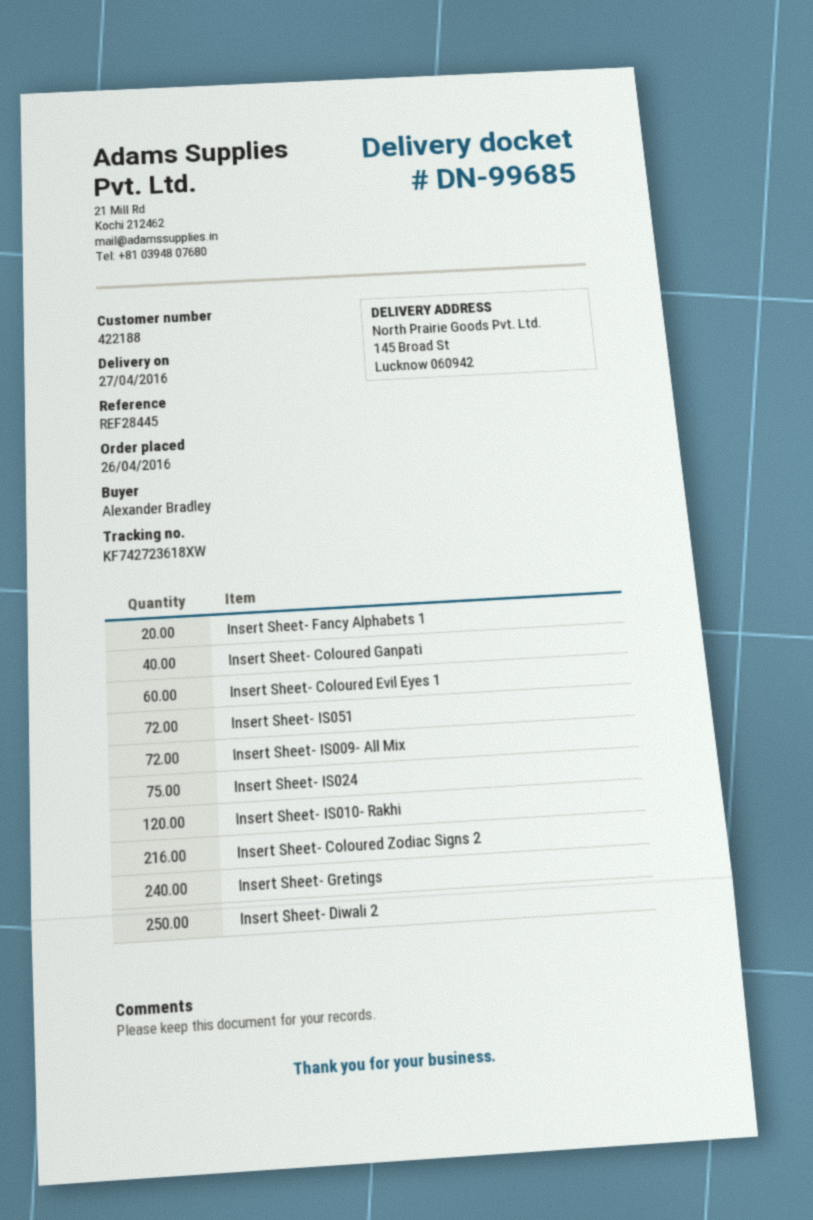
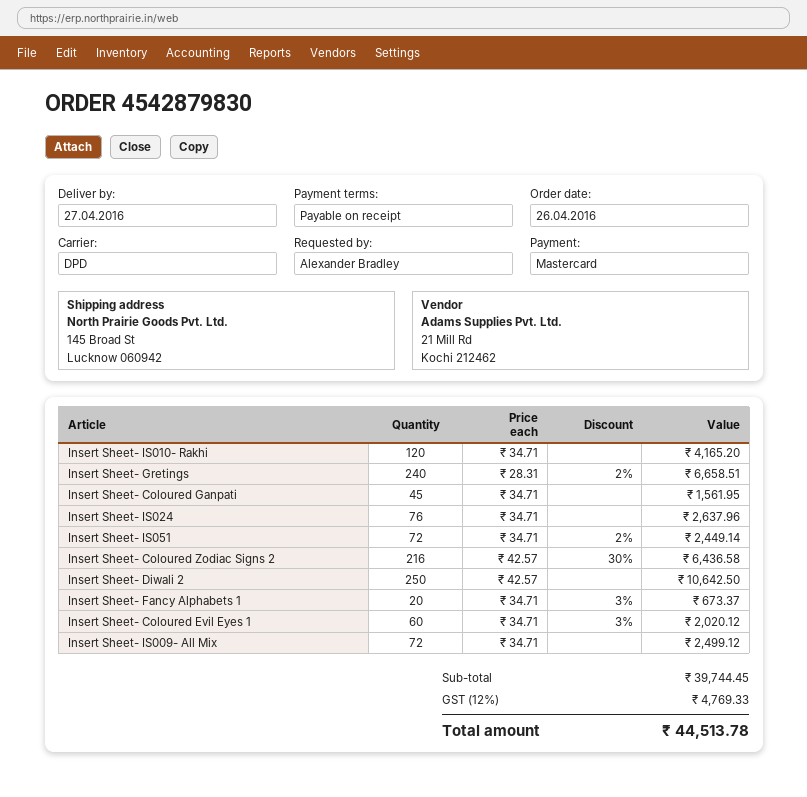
Insert Sheet- Coloured Ganpati: 40 -> 45
Insert Sheet- IS024: 75 -> 76

